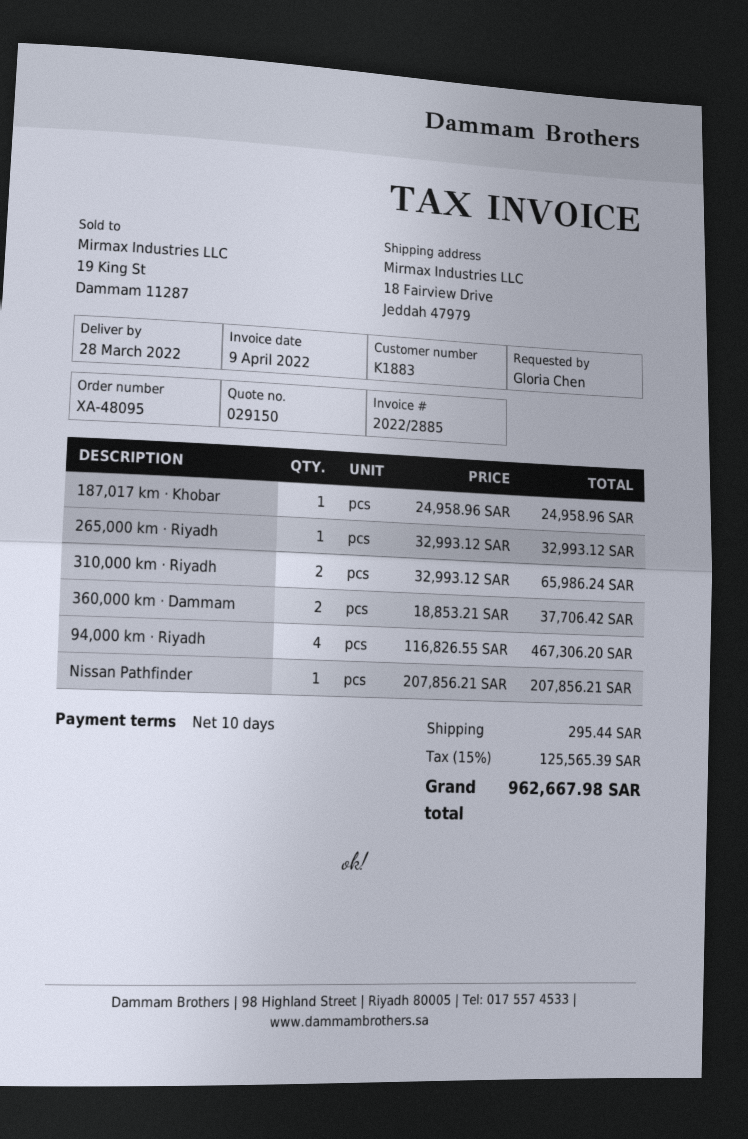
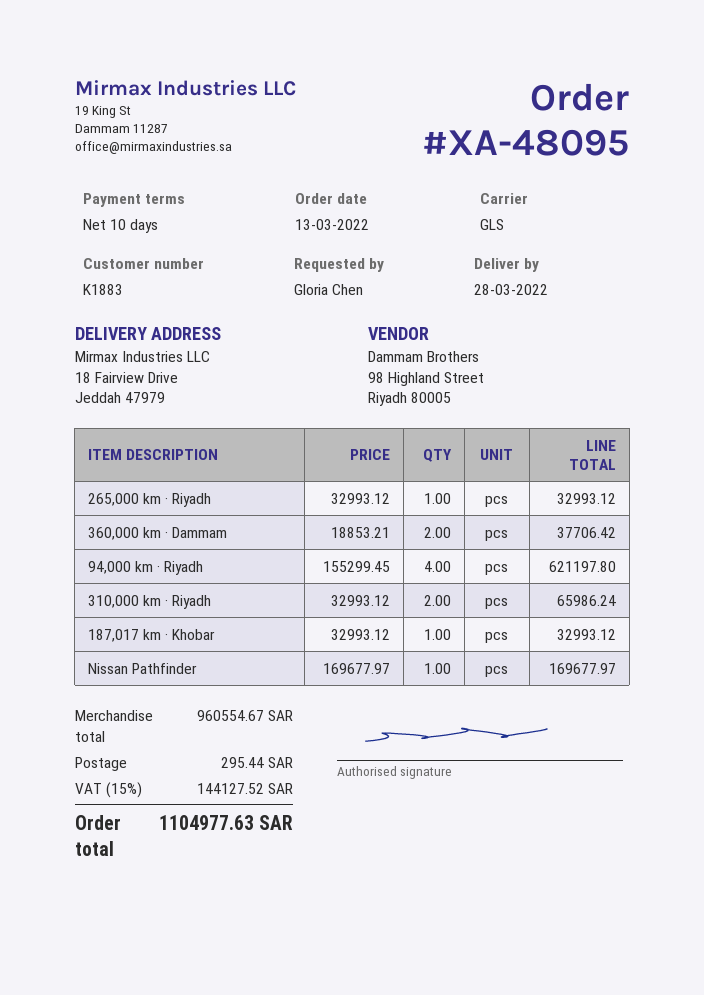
187,017 km · Khobar: 1 x 24958.96 = 24958.96 -> 1 x 32993.12 = 32993.12
94,000 km · Riyadh: 4 x 116826.55 = 467306.20 -> 4 x 155299.45 = 621197.80
Nissan Pathfinder: 1 x 207856.21 = 207856.21 -> 1 x 169677.97 = 169677.97
tax: 15% = 125565.39 -> 15% = 144127.52
total: 962667.98 -> 1104977.63

